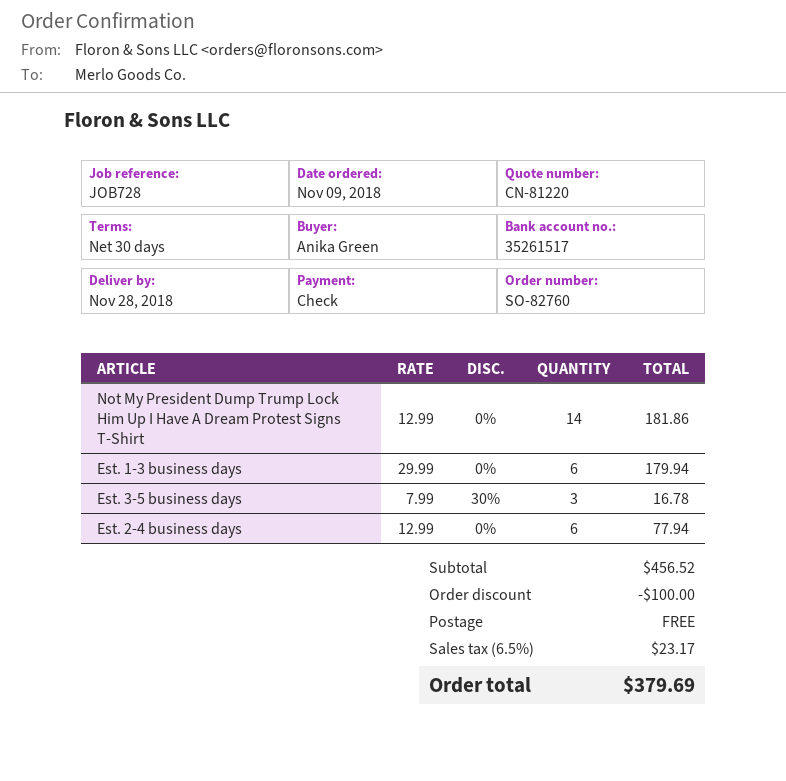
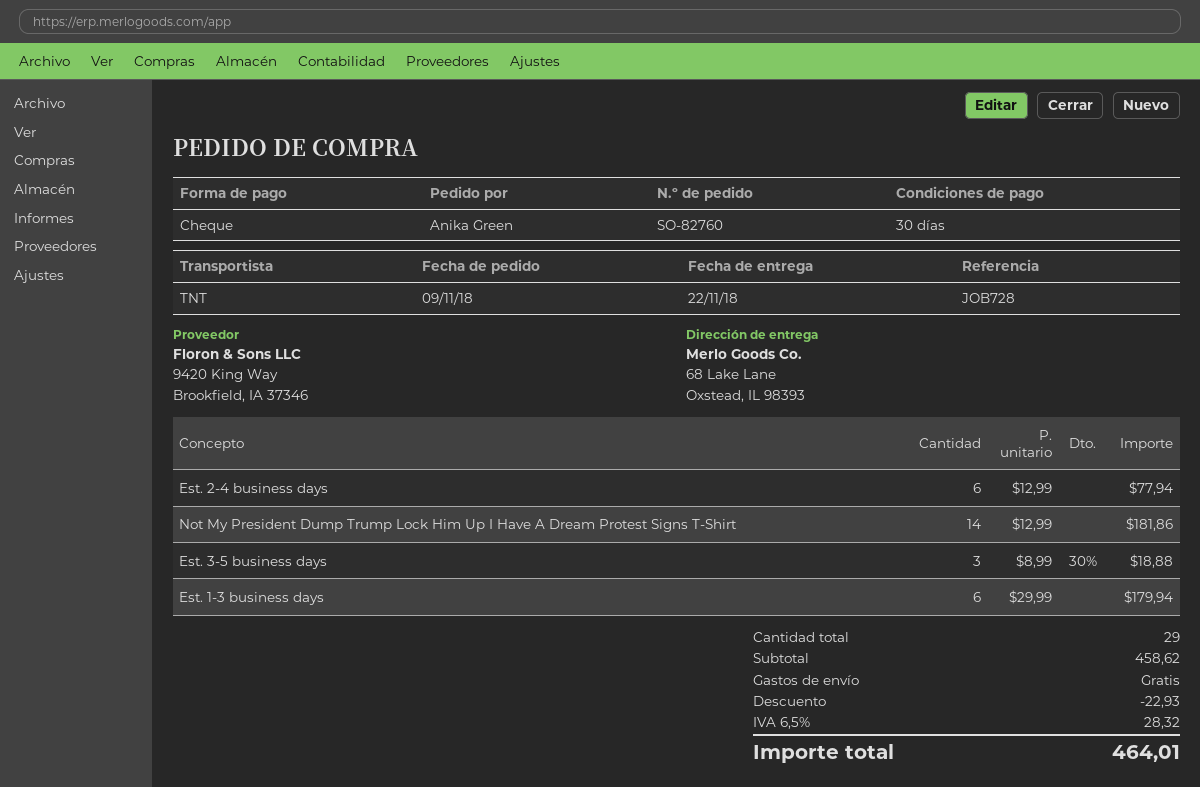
delivery date: 2018-11-28 -> 2018-11-22
Est. 3-5 business days: 3 x 7.99 - 30% = 16.78 -> 3 x 8.99 - 30% = 18.88
subtotal: 456.52 -> 458.62
discount: 100.00 -> 22.93
tax: 6.5% = 23.17 -> 6.5% = 28.32
total: 379.69 -> 464.01

